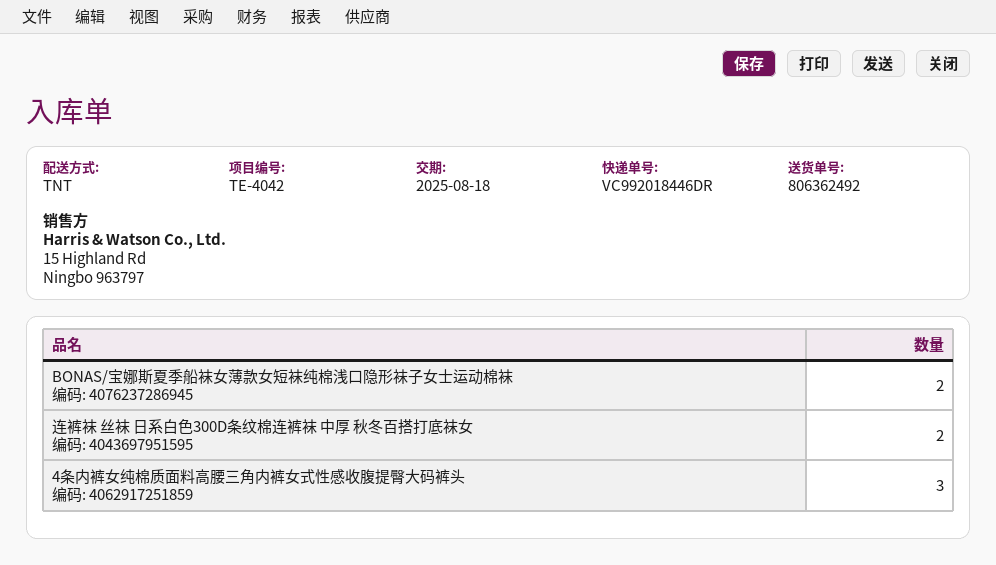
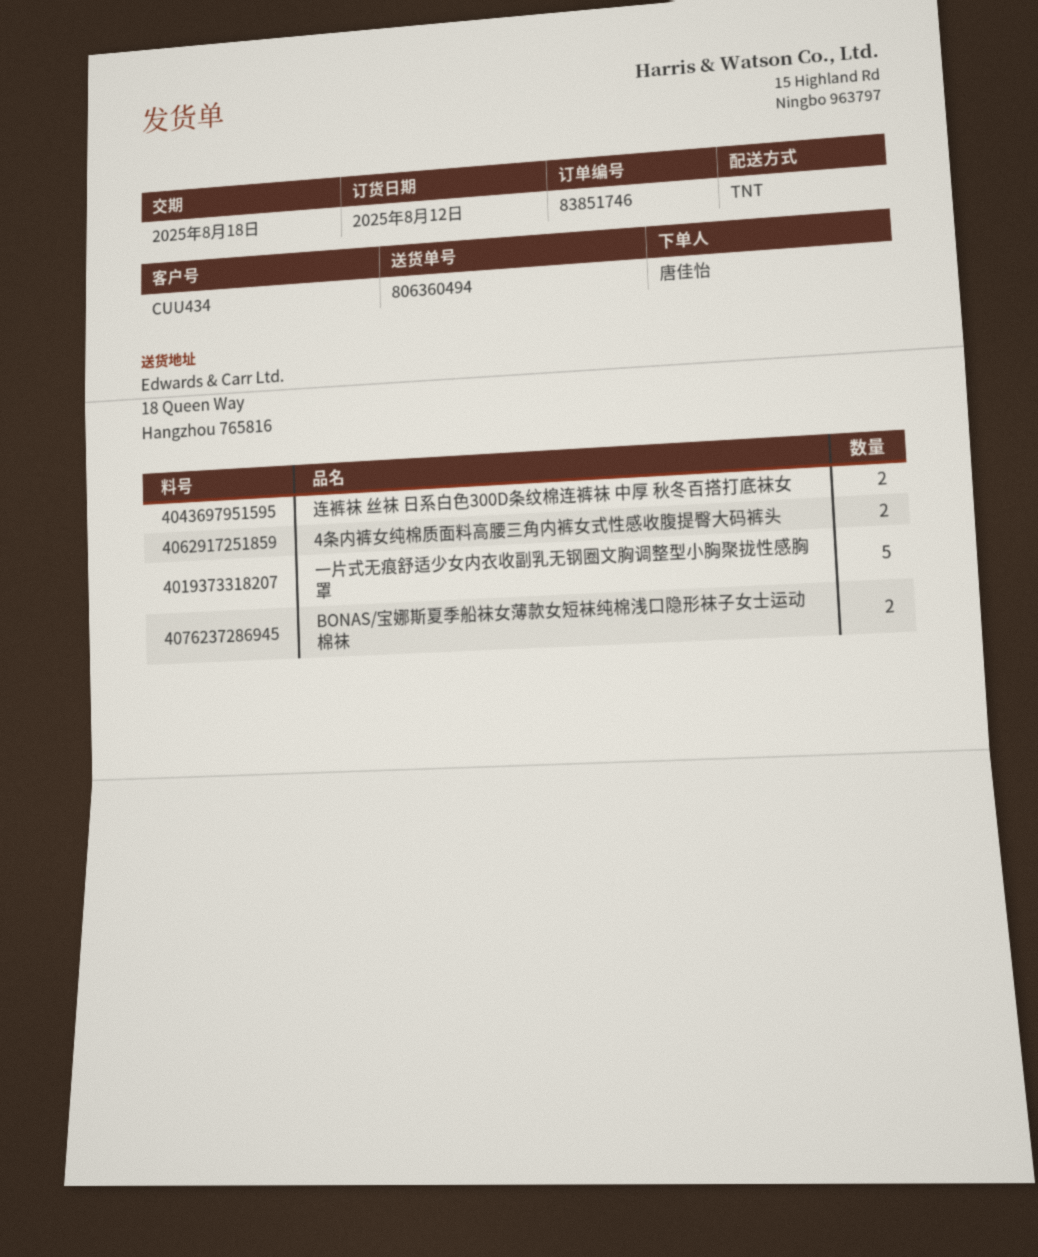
delivery note number: 806362492 -> 806360494
4条内裤女纯棉质面料高腰三角内裤女式性感收腹提臀大码裤头: 3 -> 2
一片式无痕舒适少女内衣收副乳无钢圈文胸调整型小胸聚拢性感胸罩: none -> 5

